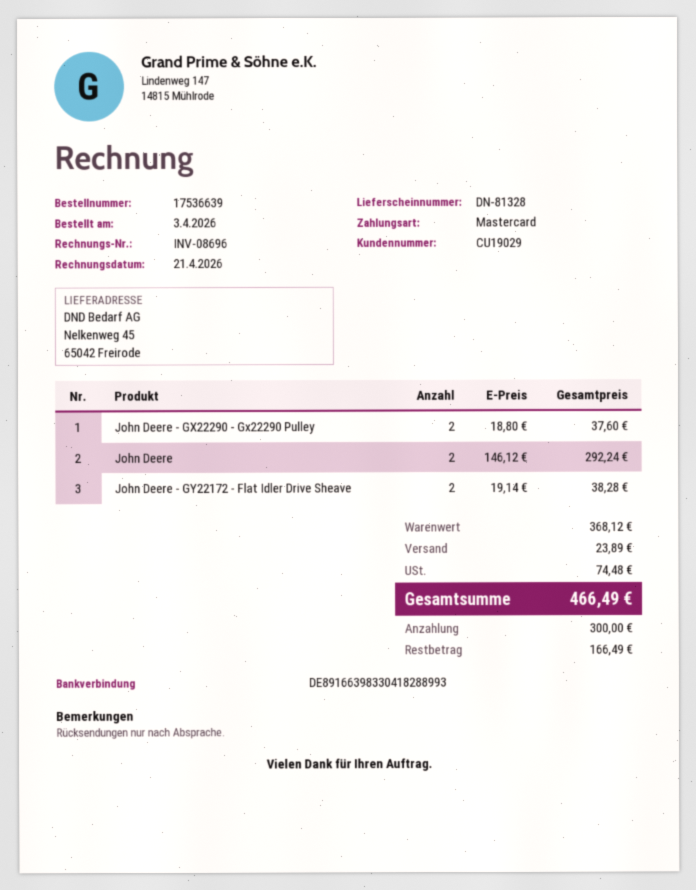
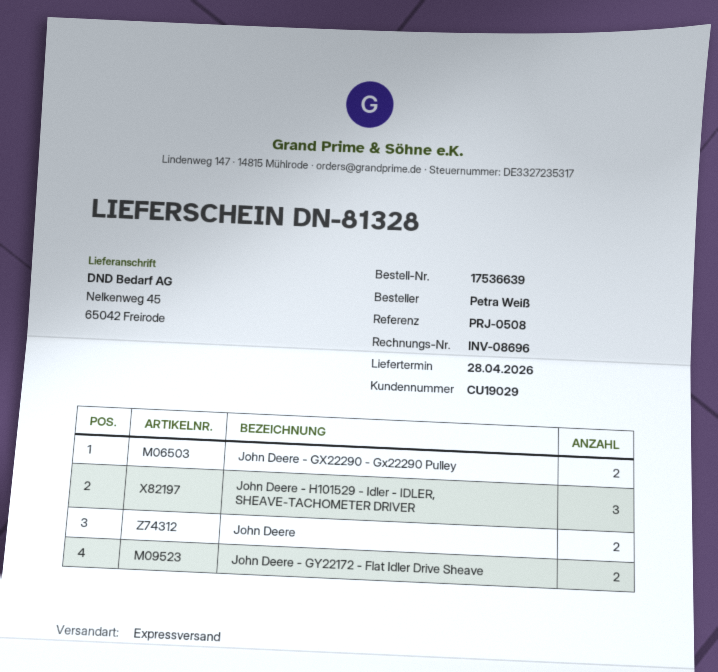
John Deere - H101529 - Idler - IDLER, SHEAVE-TACHOMETER DRIVER: none -> 3

